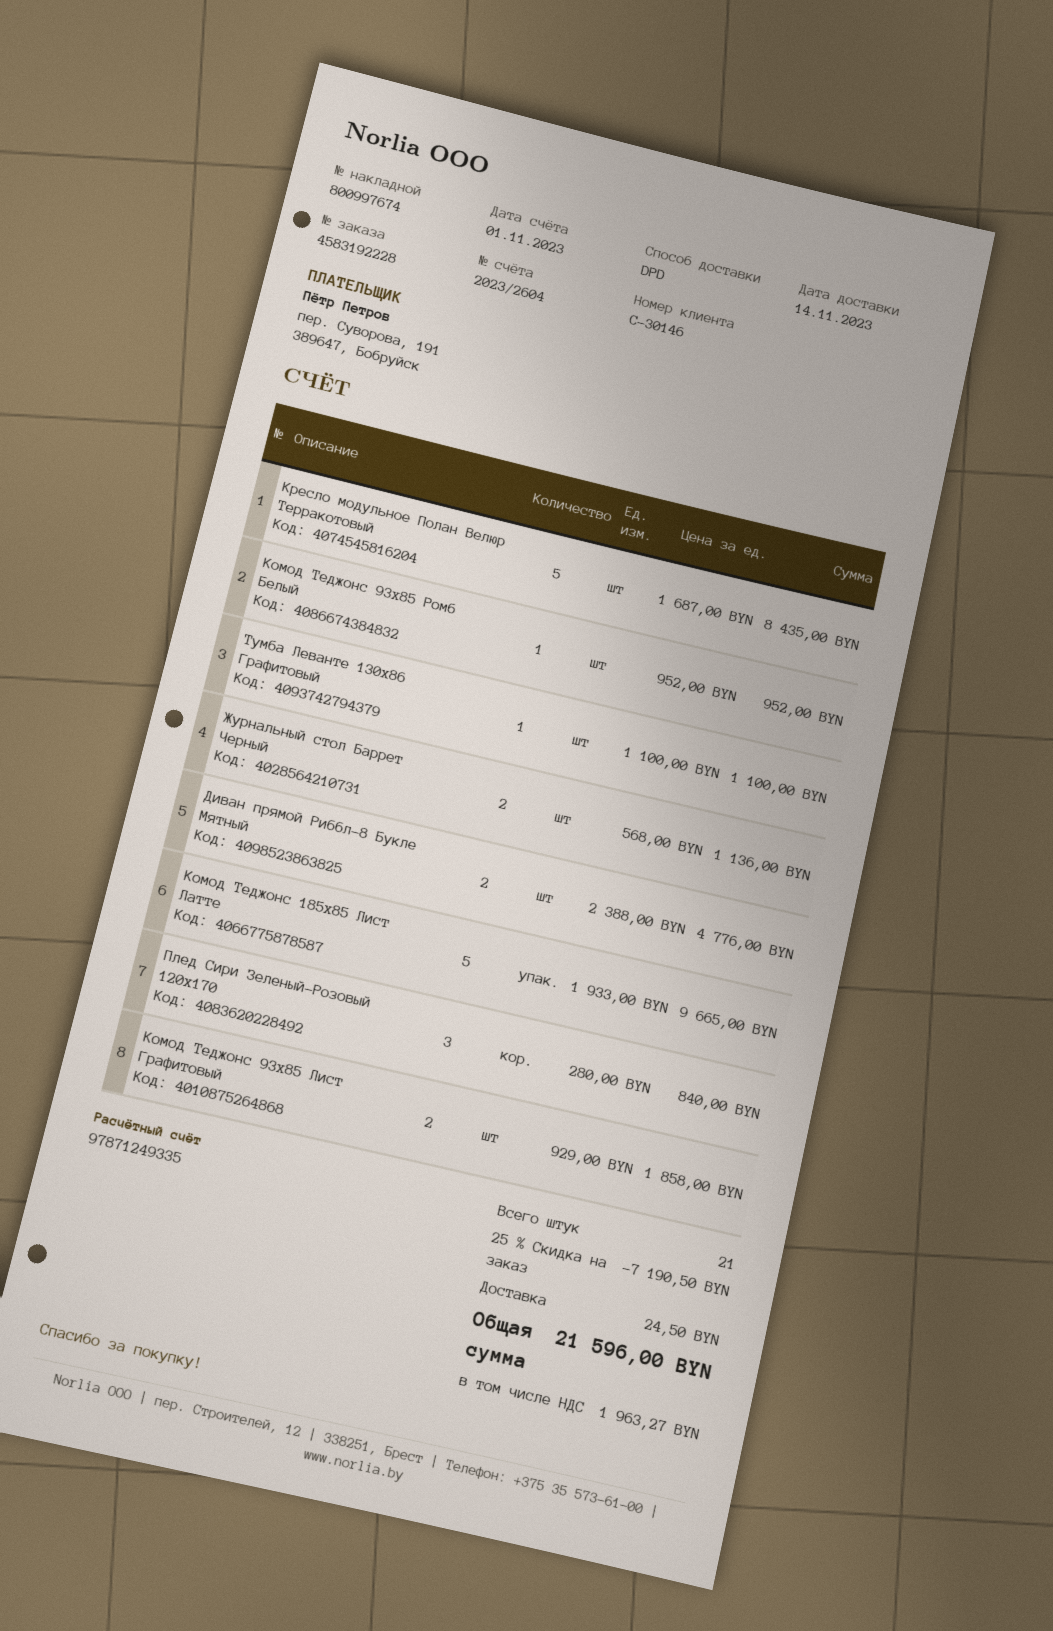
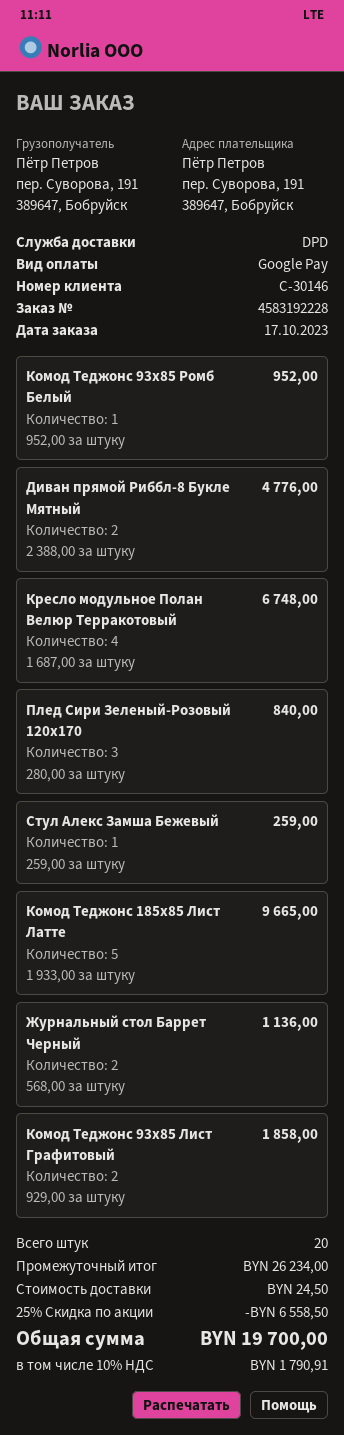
Кресло модульное Полан Велюр Терракотовый: 5 x 1687.00 = 8435.00 -> 4 x 1687.00 = 6748.00
Тумба Леванте 130x86 Графитовый: 1 x 1100.00 = 1100.00 -> none
Стул Алекс Замша Бежевый: none -> 1 x 259.00 = 259.00
total quantity: 21 -> 20
discount: 25% = 7190.50 -> 25% = 6558.50
tax: 1963.27 -> 1790.91
total: 21596.00 -> 19700.00

